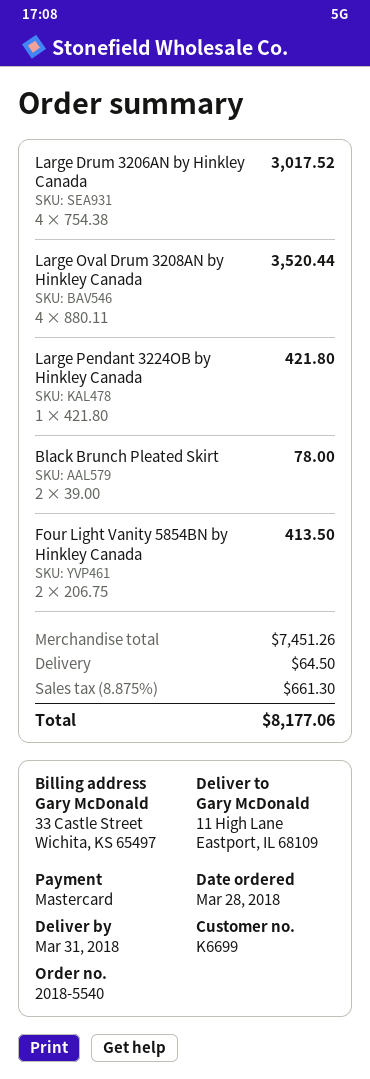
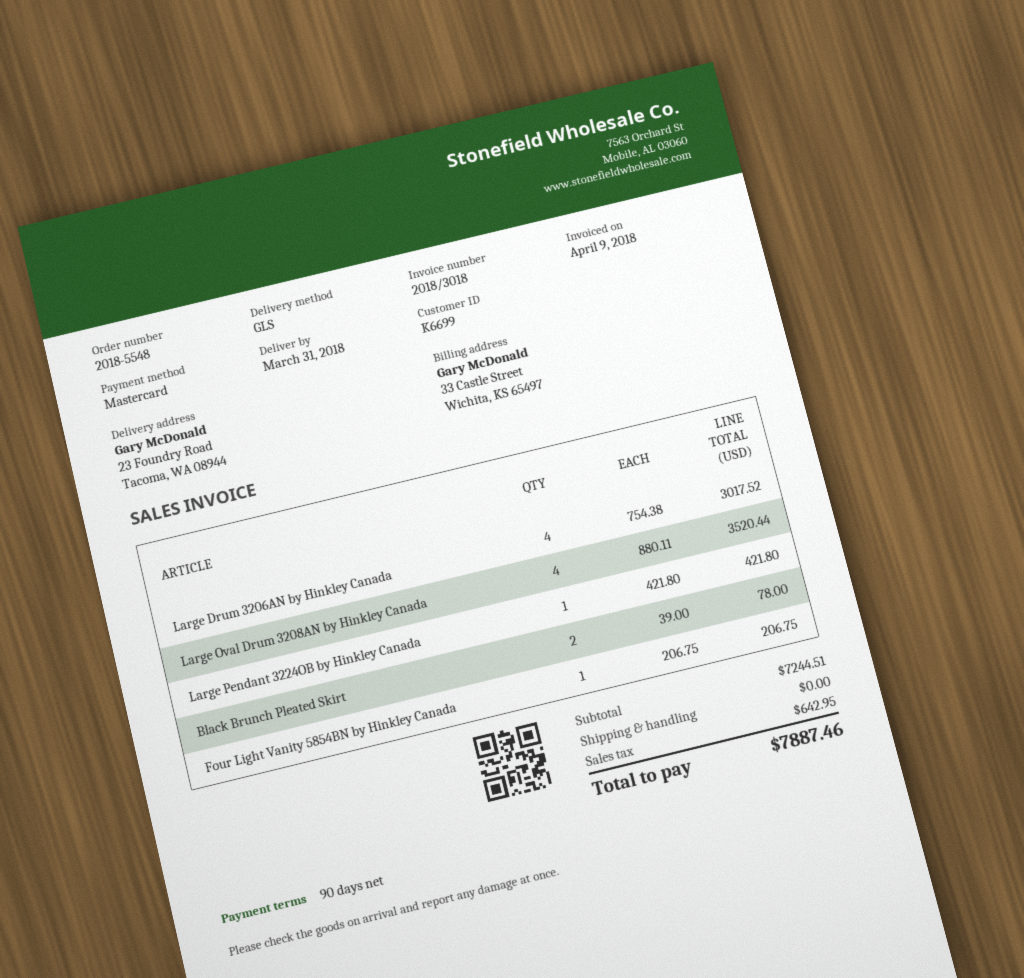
order number: 2018-5540 -> 2018-5548
ship to: 11 High Lane, Eastport, IL 68109 -> 23 Foundry Road, Tacoma, WA 08944
Four Light Vanity 5854BN by Hinkley Canada: 2 x 206.75 = 413.50 -> 1 x 206.75 = 206.75
subtotal: 7451.26 -> 7244.51
shipping: 64.50 -> 0.00
tax: 661.30 -> 642.95
total: 8177.06 -> 7887.46

